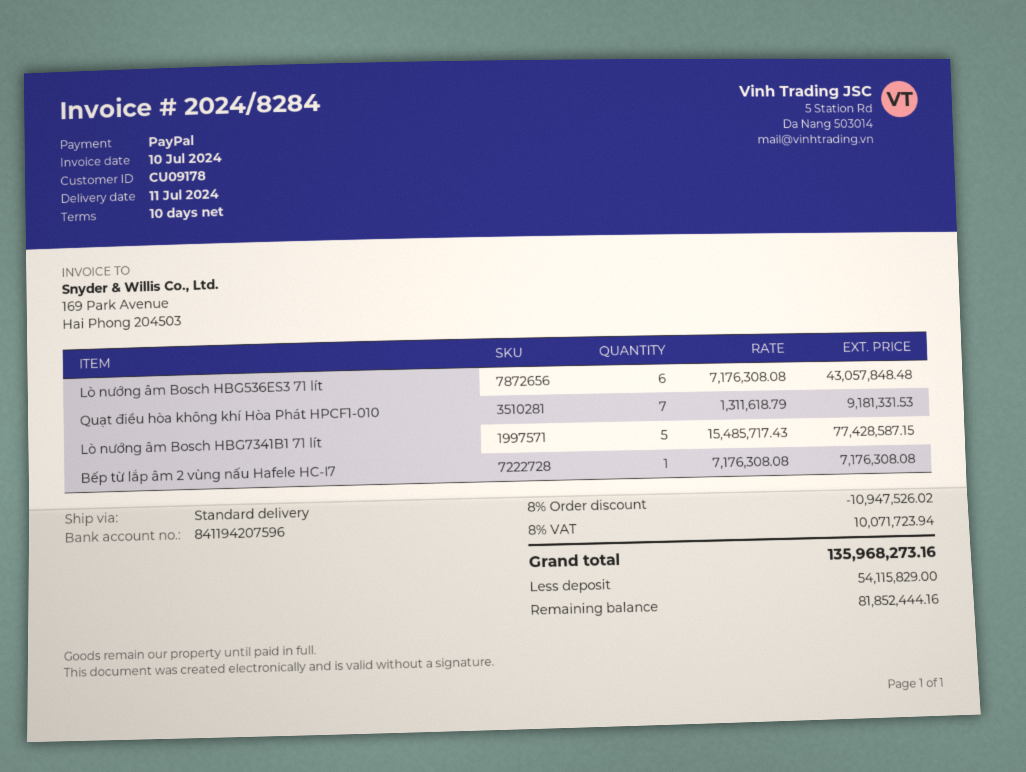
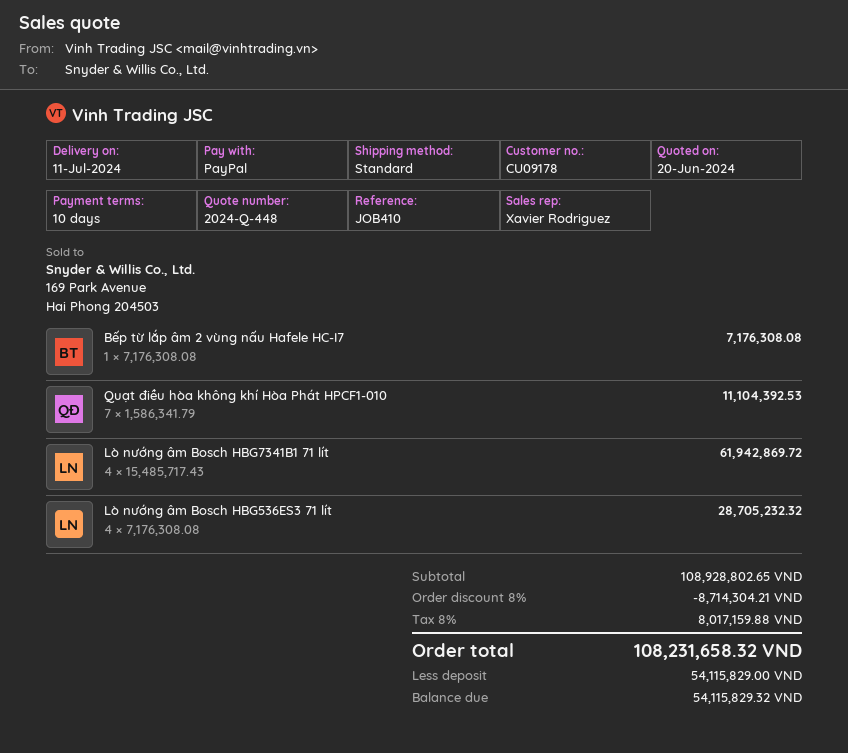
Lò nướng âm Bosch HBG536ES3 71 lít: 6 x 7176308.08 = 43057848.48 -> 4 x 7176308.08 = 28705232.32
Quạt điều hòa không khí Hòa Phát HPCF1-010: 7 x 1311618.79 = 9181331.53 -> 7 x 1586341.79 = 11104392.53
Lò nướng âm Bosch HBG7341B1 71 lít: 5 x 15485717.43 = 77428587.15 -> 4 x 15485717.43 = 61942869.72
discount: 8% = 10947526.02 -> 8% = 8714304.21
tax: 8% = 10071723.94 -> 8% = 8017159.88
total: 135968273.16 -> 108231658.32
balance: 81852444.16 -> 54115829.32

